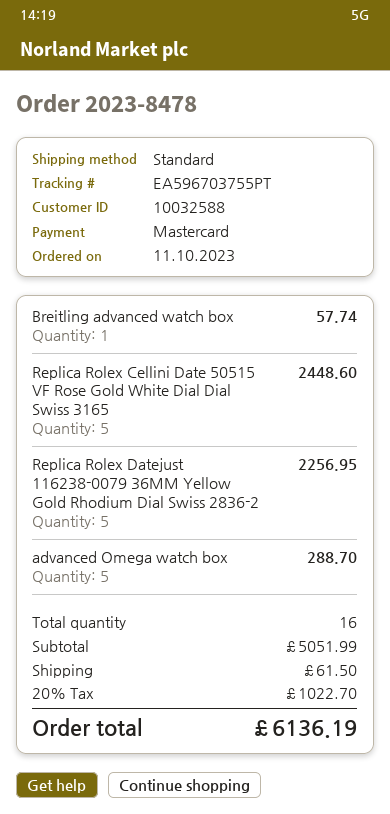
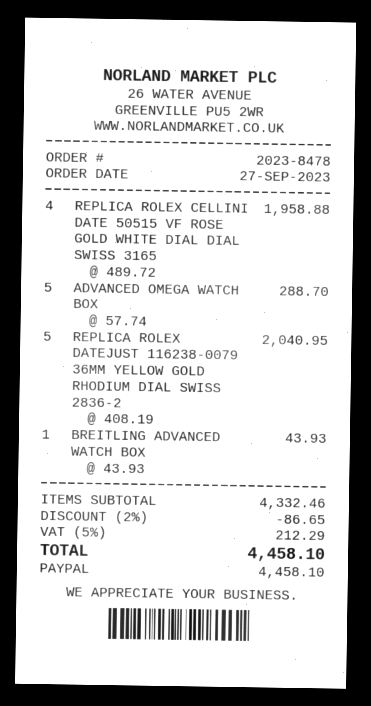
order date: 2023-10-11 -> 2023-09-27
payment method: Mastercard -> PayPal
Breitling advanced watch box: 1 for 57.74 -> 1 for 43.93
Replica Rolex Cellini Date 50515 VF Rose Gold White Dial Dial Swiss 3165: 5 for 2448.60 -> 4 for 1958.88
Replica Rolex Datejust 116238-0079 36MM Yellow Gold Rhodium Dial Swiss 2836-2: 5 for 2256.95 -> 5 for 2040.95
subtotal: 5051.99 -> 4332.46
discount: none -> 2% = 86.65
shipping: 61.50 -> none
tax: 20% = 1022.70 -> 5% = 212.29
total: 6136.19 -> 4458.10

